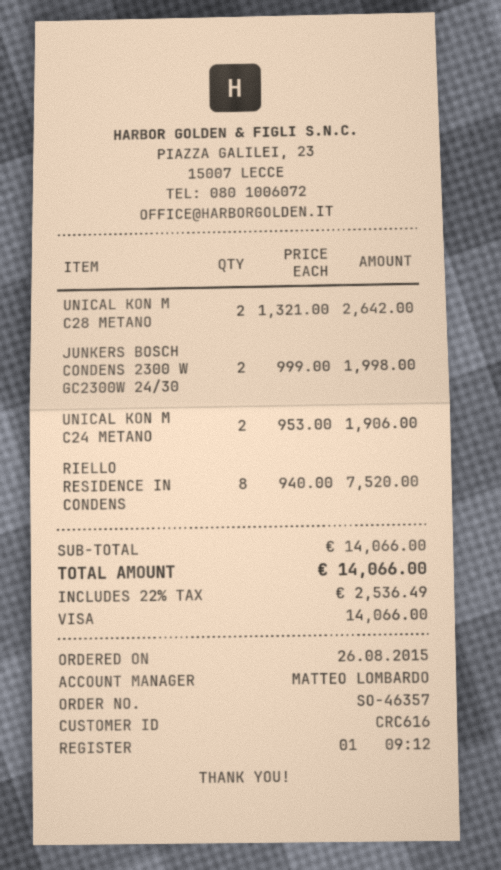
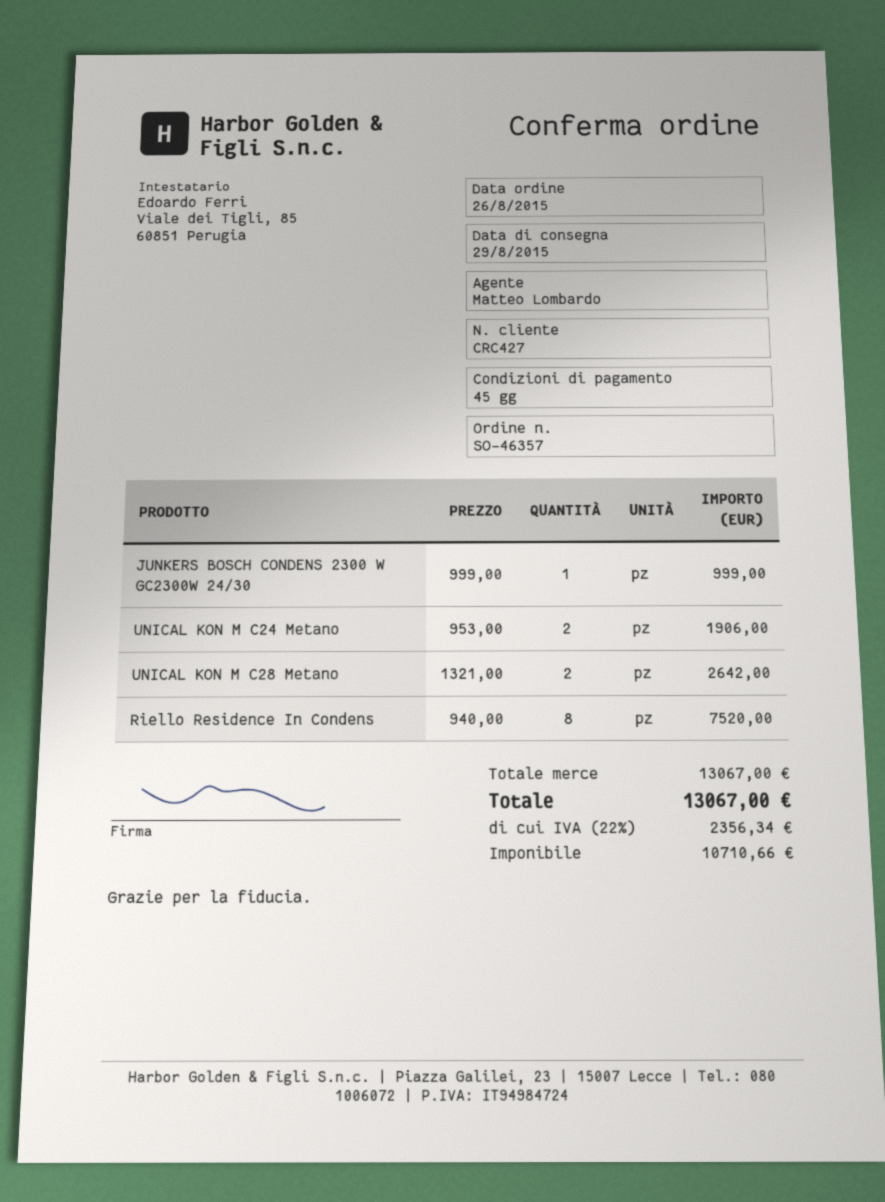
customer number: CRC616 -> CRC427
JUNKERS BOSCH CONDENS 2300 W GC2300W 24/30: 2 x 999.00 = 1998.00 -> 1 x 999.00 = 999.00
subtotal: 14066.00 -> 13067.00
tax: 22% = 2536.49 -> 22% = 2356.34
total: 14066.00 -> 13067.00

